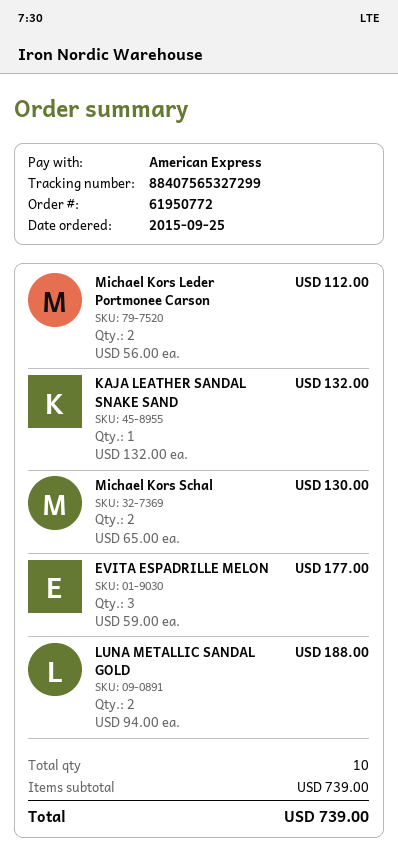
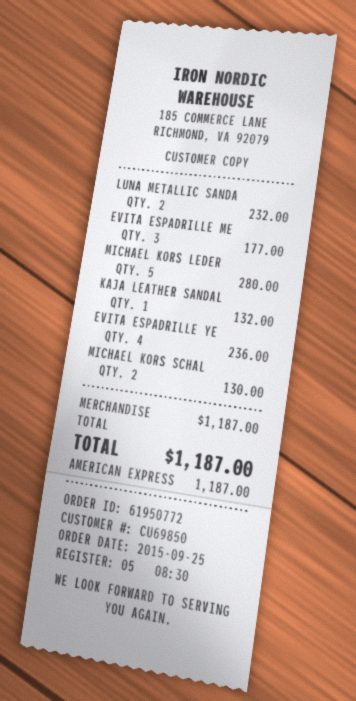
Michael Kors Leder Portmonee Carson: 2 for 112.00 -> 5 for 280.00
LUNA METALLIC SANDAL GOLD: 2 for 188.00 -> 2 for 232.00
EVITA ESPADRILLE YE: none -> 4 for 236.00
subtotal: 739.00 -> 1187.00
total: 739.00 -> 1187.00

